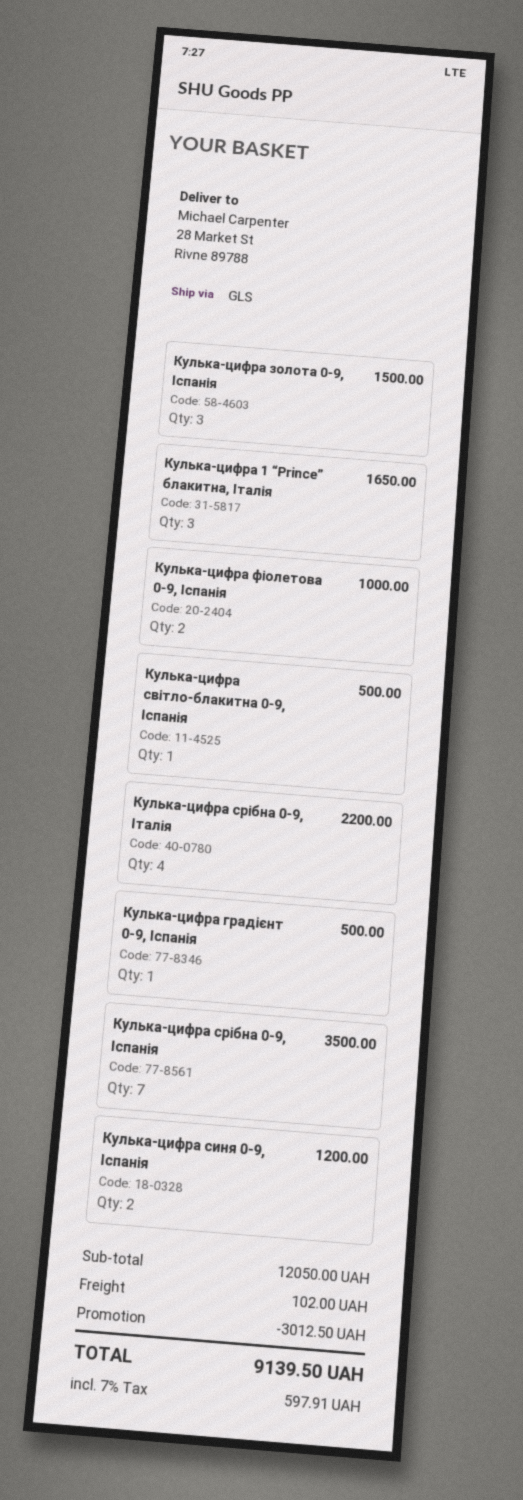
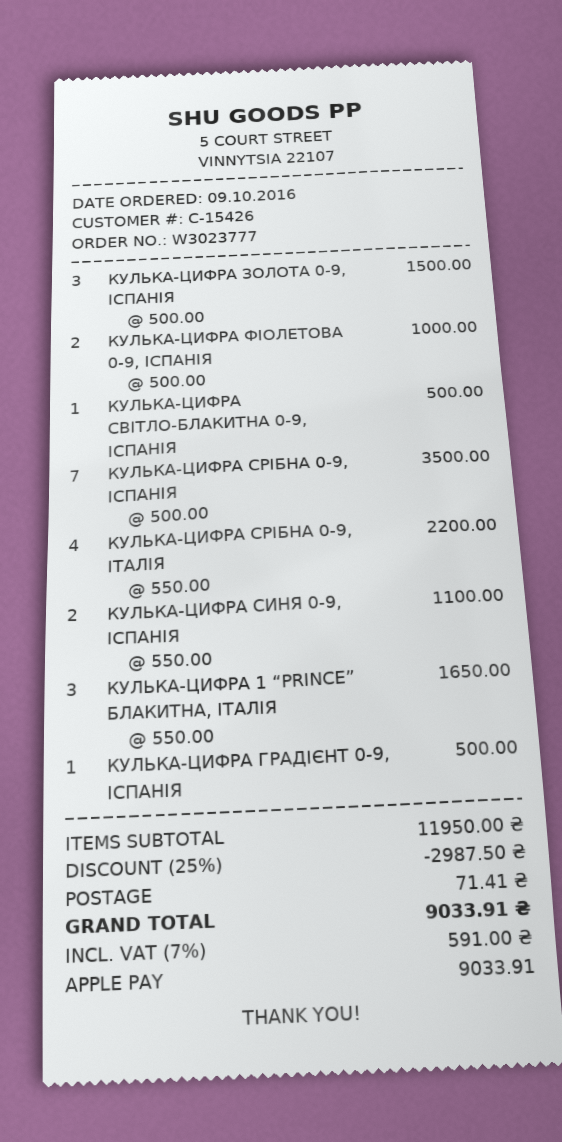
Кулька-цифра синя 0-9, Іспанія: 2 for 1200.00 -> 2 for 1100.00
subtotal: 12050.00 -> 11950.00
discount: 3012.50 -> 2987.50
shipping: 102.00 -> 71.41
tax: 7% = 597.91 -> 7% = 591.00
total: 9139.50 -> 9033.91

